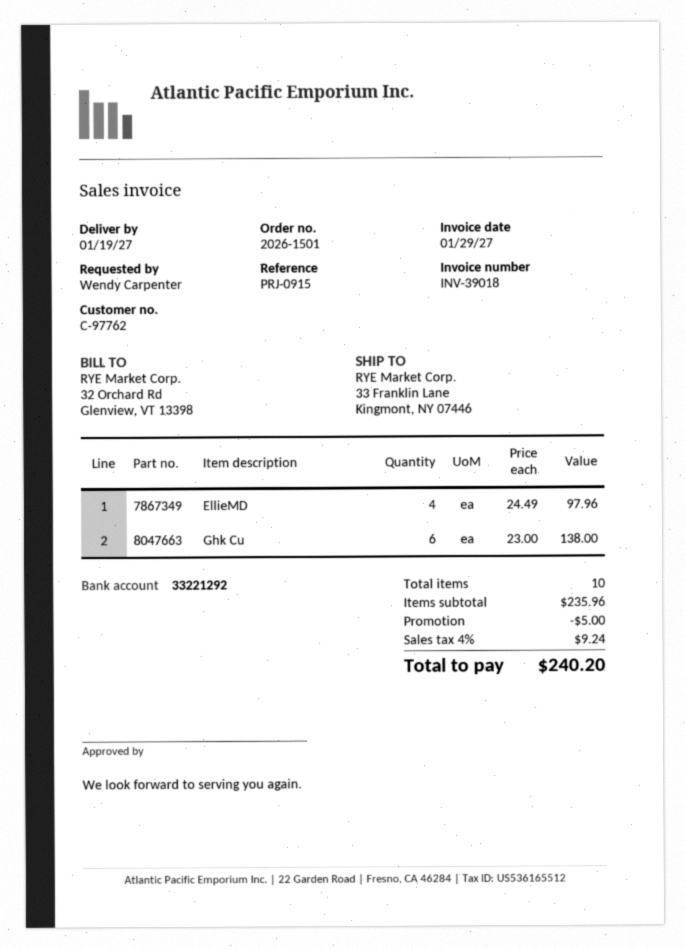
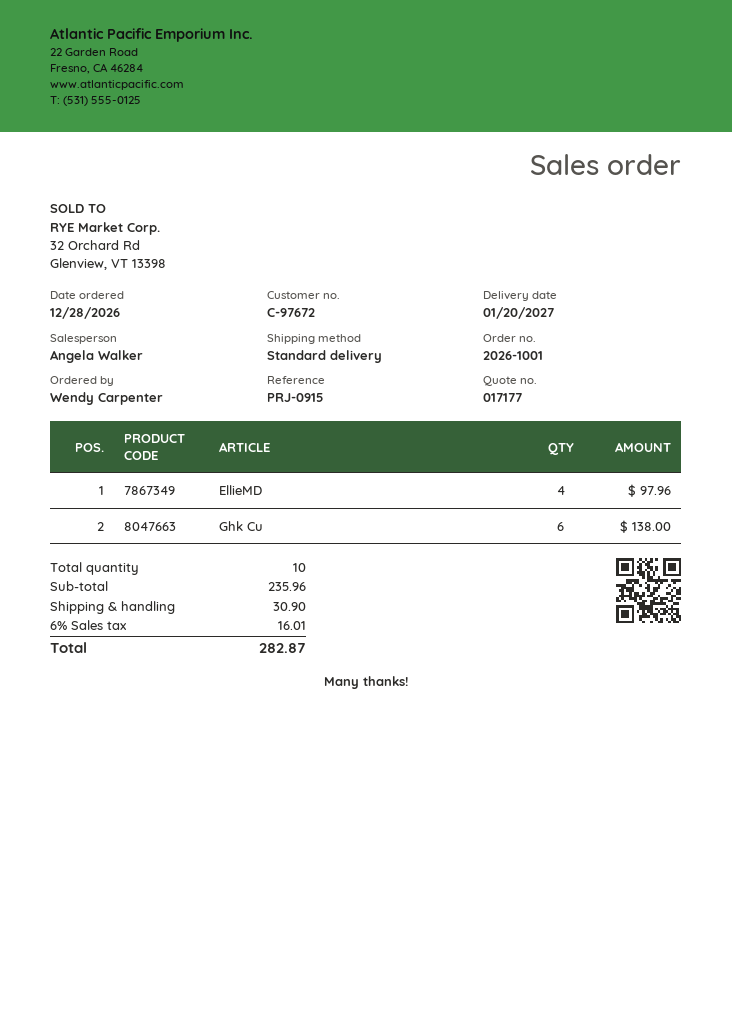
order number: 2026-1501 -> 2026-1001
delivery date: 2027-01-19 -> 2027-01-20
customer number: C-97762 -> C-97672
discount: 5.00 -> none
shipping: none -> 30.90
tax: 4% = 9.24 -> 6% = 16.01
total: 240.20 -> 282.87

